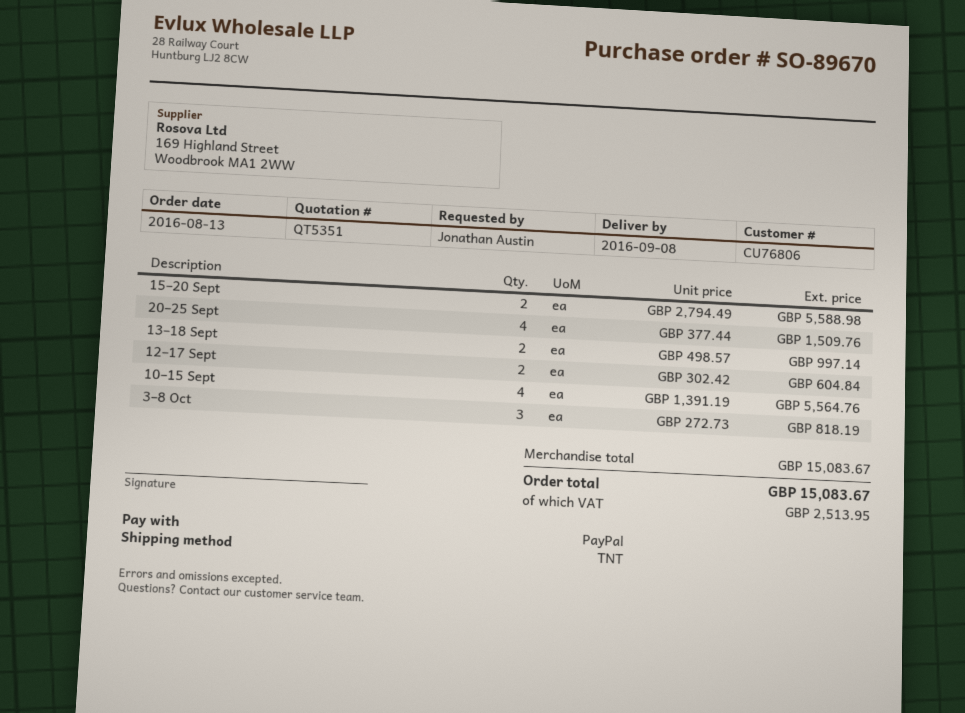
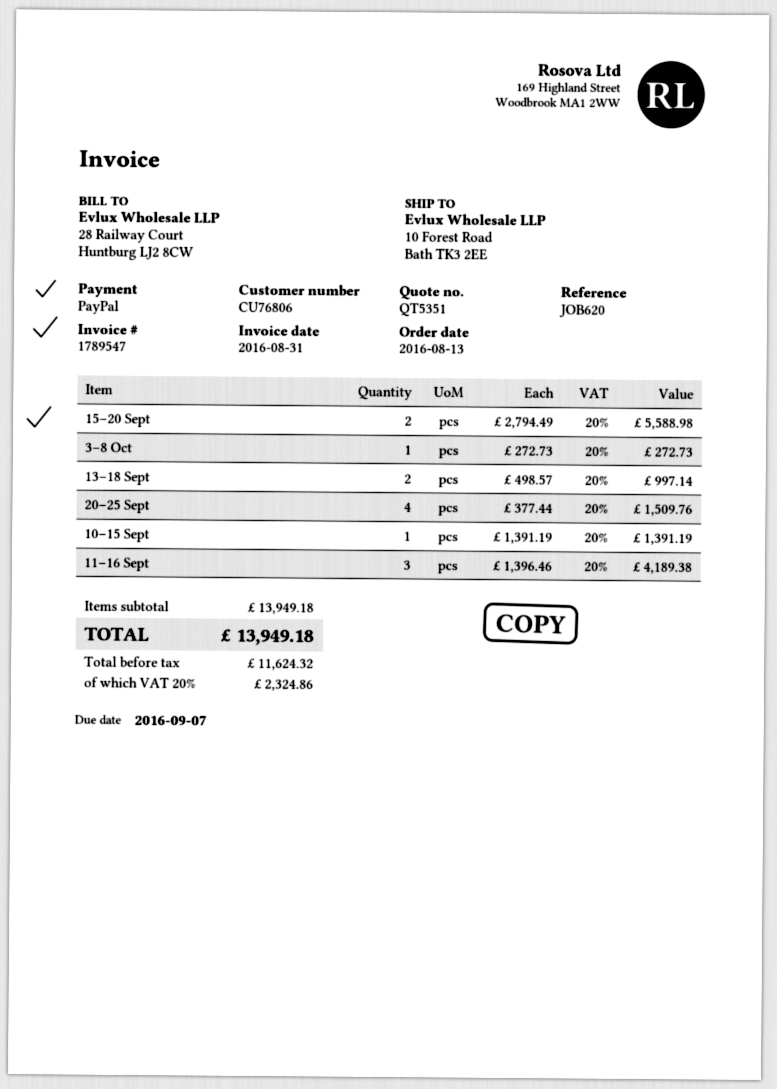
12–17 Sept: 2 x 302.42 = 604.84 -> none
10–15 Sept: 4 x 1391.19 = 5564.76 -> 1 x 1391.19 = 1391.19
3–8 Oct: 3 x 272.73 = 818.19 -> 1 x 272.73 = 272.73
11–16 Sept: none -> 3 x 1396.46 = 4189.38
subtotal: 15083.67 -> 13949.18
tax: 2513.95 -> 2324.86
total: 15083.67 -> 13949.18

